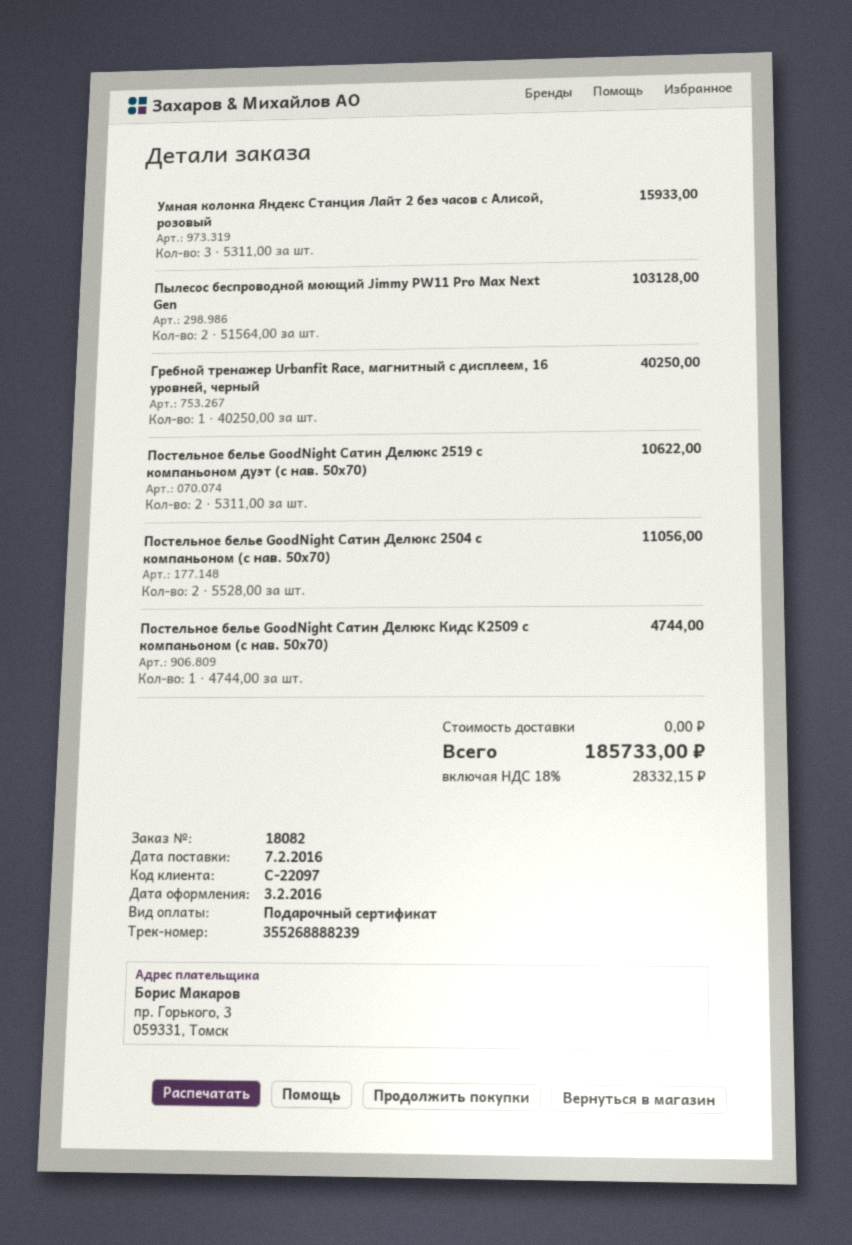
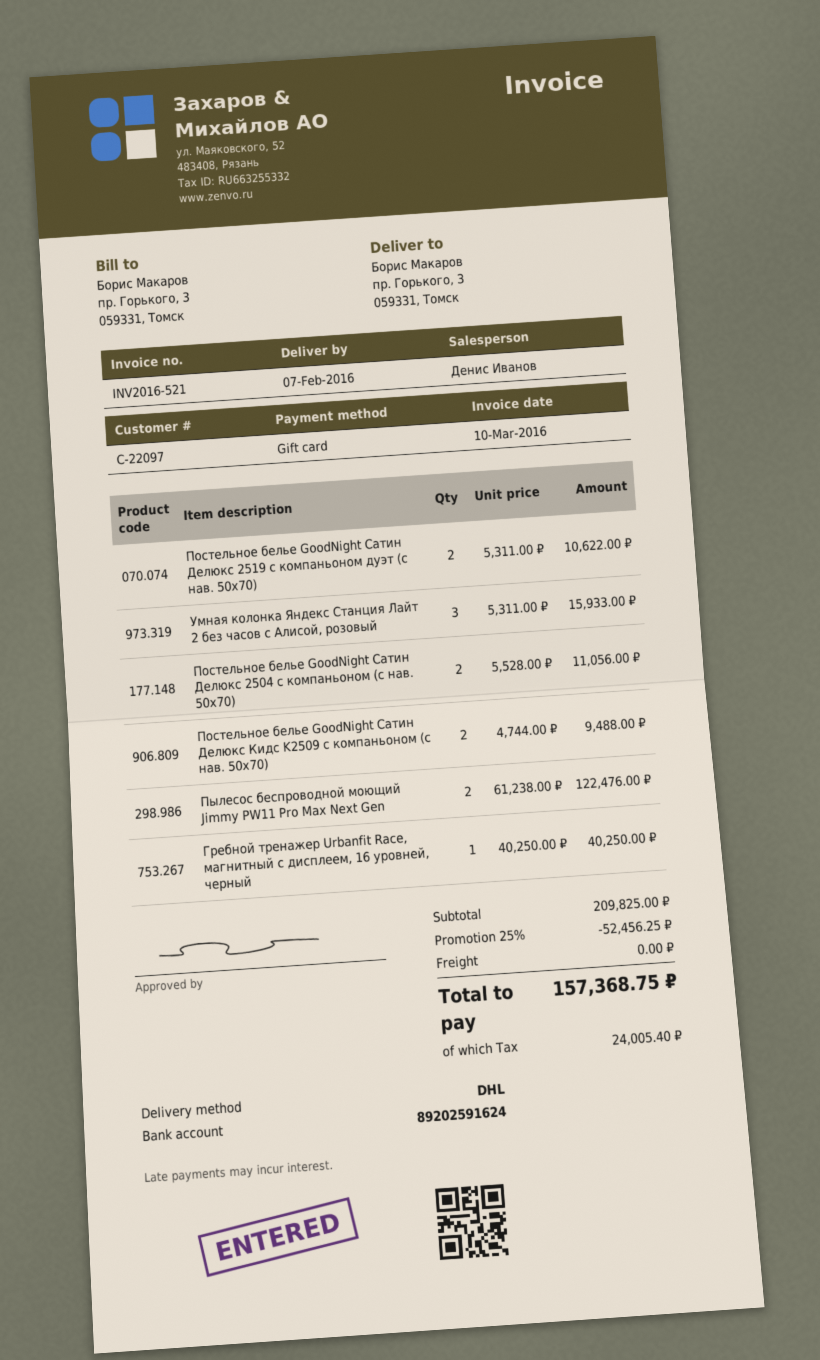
Пылесос беспроводной моющий Jimmy PW11 Pro Max Next Gen: 2 x 51564.00 = 103128.00 -> 2 x 61238.00 = 122476.00
Постельное белье GoodNight Сатин Делюкс Кидс K2509 с компаньоном (с нав. 50х70): 1 x 4744.00 = 4744.00 -> 2 x 4744.00 = 9488.00
discount: none -> 25% = 52456.25
tax: 28332.15 -> 24005.40
total: 185733.00 -> 157368.75

